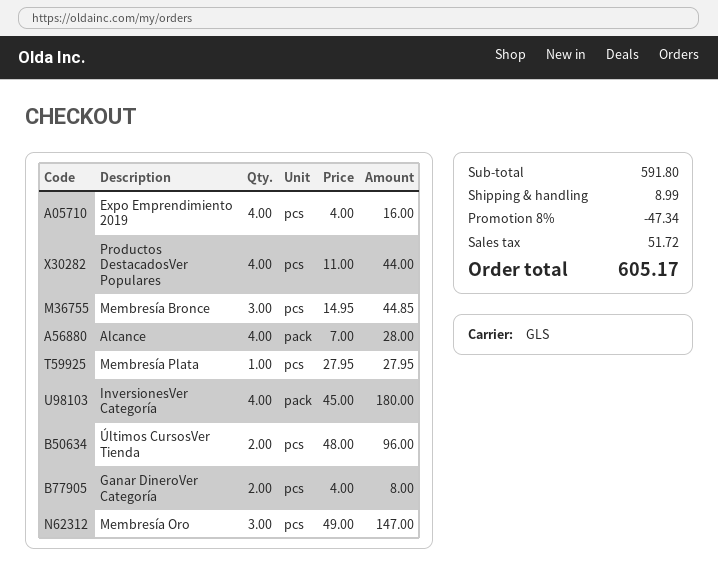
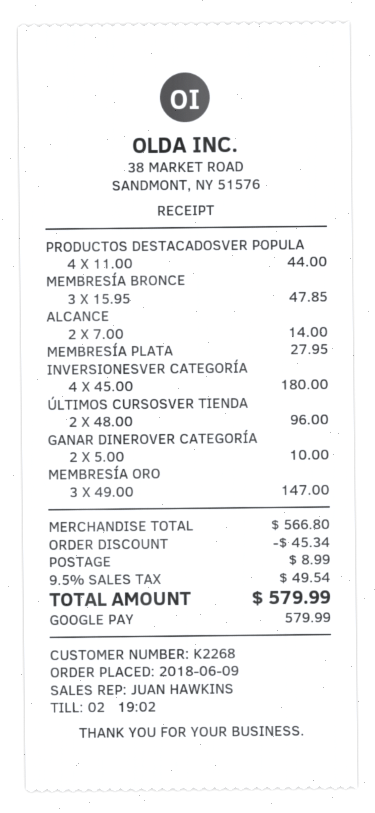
Expo Emprendimiento 2019: 4 x 4.00 = 16.00 -> none
Membresía Bronce: 3 x 14.95 = 44.85 -> 3 x 15.95 = 47.85
Alcance: 4 x 7.00 = 28.00 -> 2 x 7.00 = 14.00
Ganar DineroVer Categoría: 2 x 4.00 = 8.00 -> 2 x 5.00 = 10.00
subtotal: 591.80 -> 566.80
discount: 47.34 -> 45.34
tax: 51.72 -> 49.54
total: 605.17 -> 579.99

